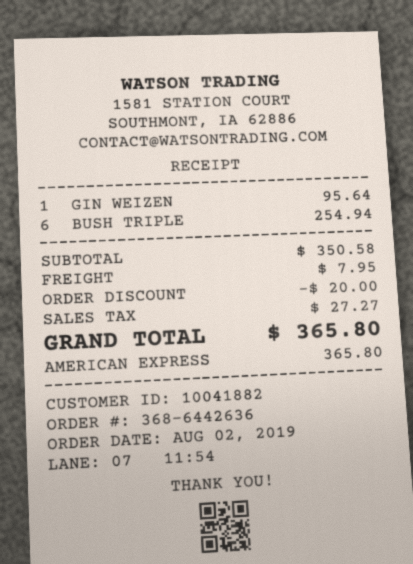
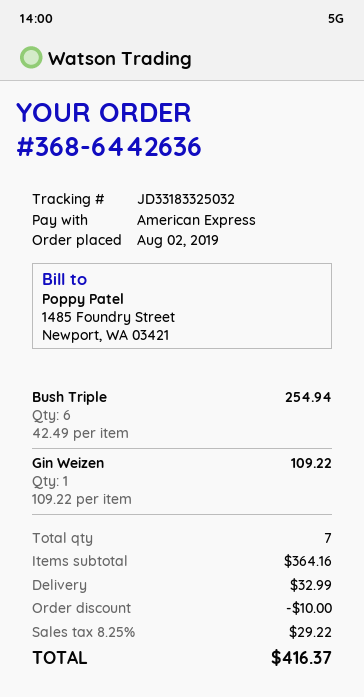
GIN WEIZEN: 1 for 95.64 -> 1 for 109.22
subtotal: 350.58 -> 364.16
discount: 20.00 -> 10.00
shipping: 7.95 -> 32.99
tax: 27.27 -> 29.22
total: 365.80 -> 416.37

